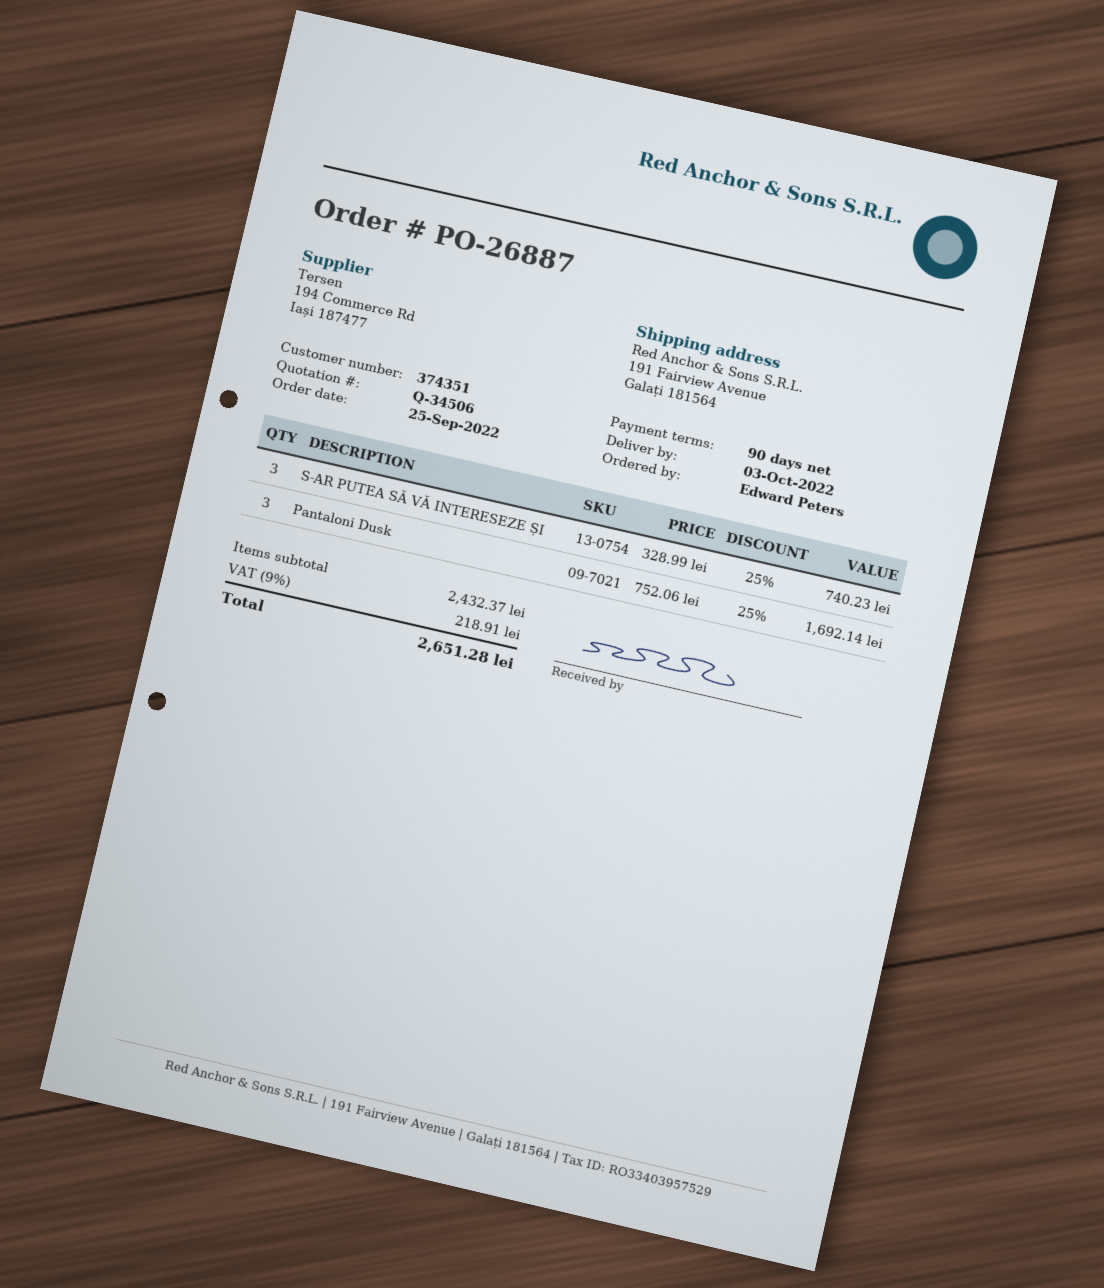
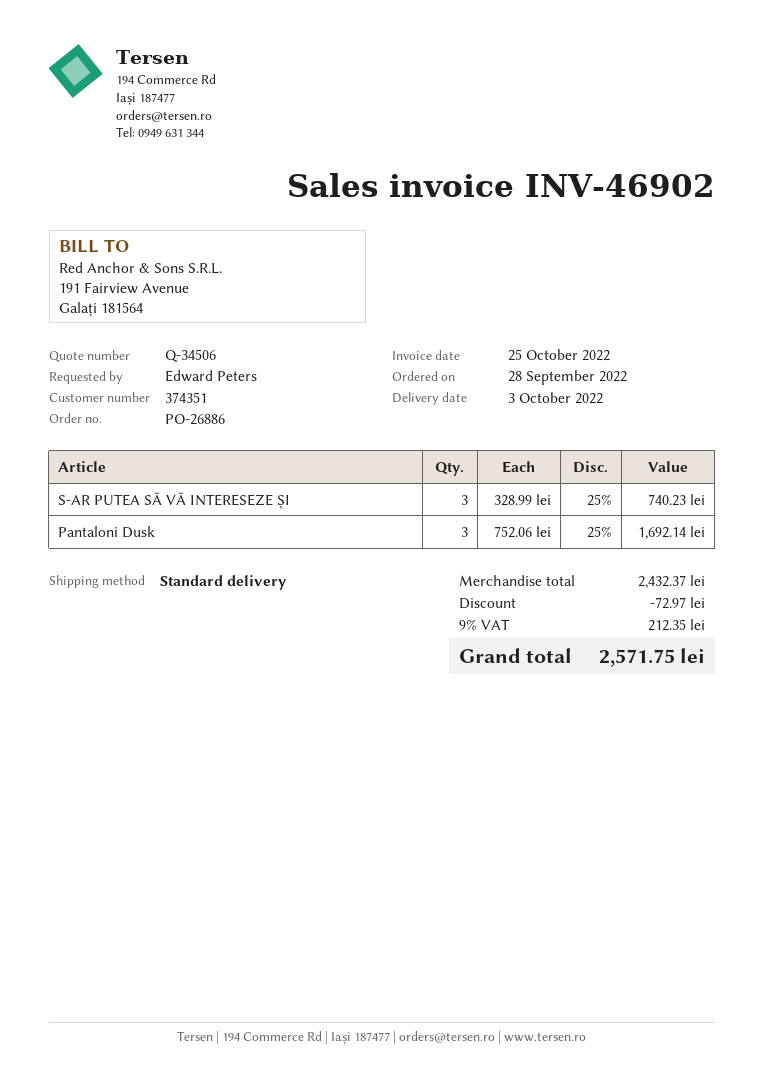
order number: PO-26887 -> PO-26886
order date: 2022-09-25 -> 2022-09-28
discount: none -> 72.97
tax: 9% = 218.91 -> 9% = 212.35
total: 2651.28 -> 2571.75

